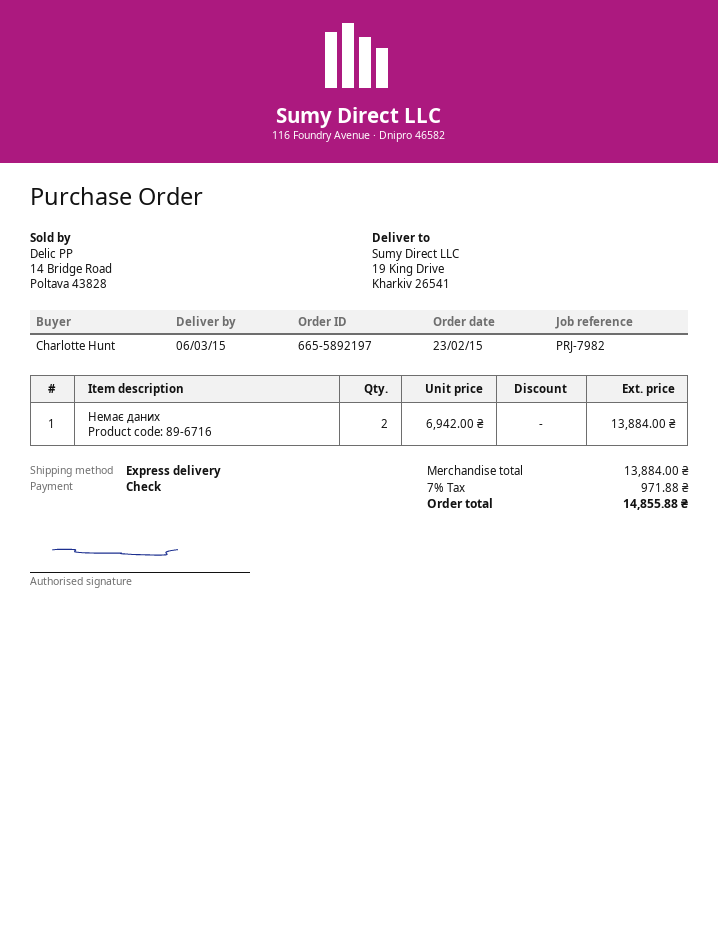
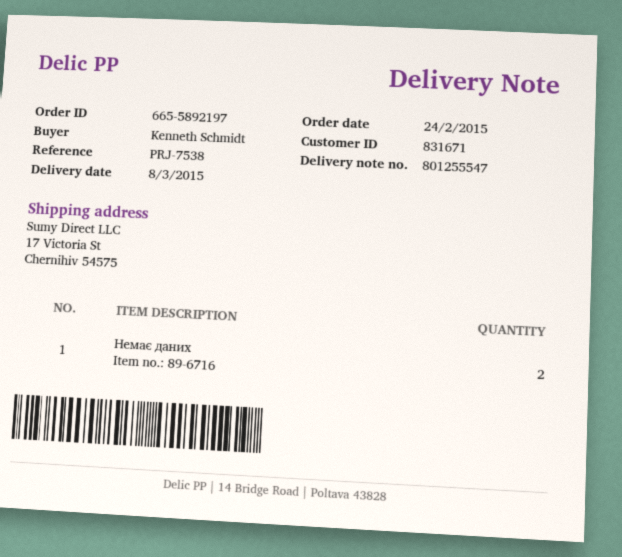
order date: 2015-02-23 -> 2015-02-24
delivery date: 2015-03-06 -> 2015-03-08
reference: PRJ-7982 -> PRJ-7538
ordered by: Charlotte Hunt -> Kenneth Schmidt
ship to: 19 King Drive, Kharkiv 26541 -> 17 Victoria St, Chernihiv 54575

